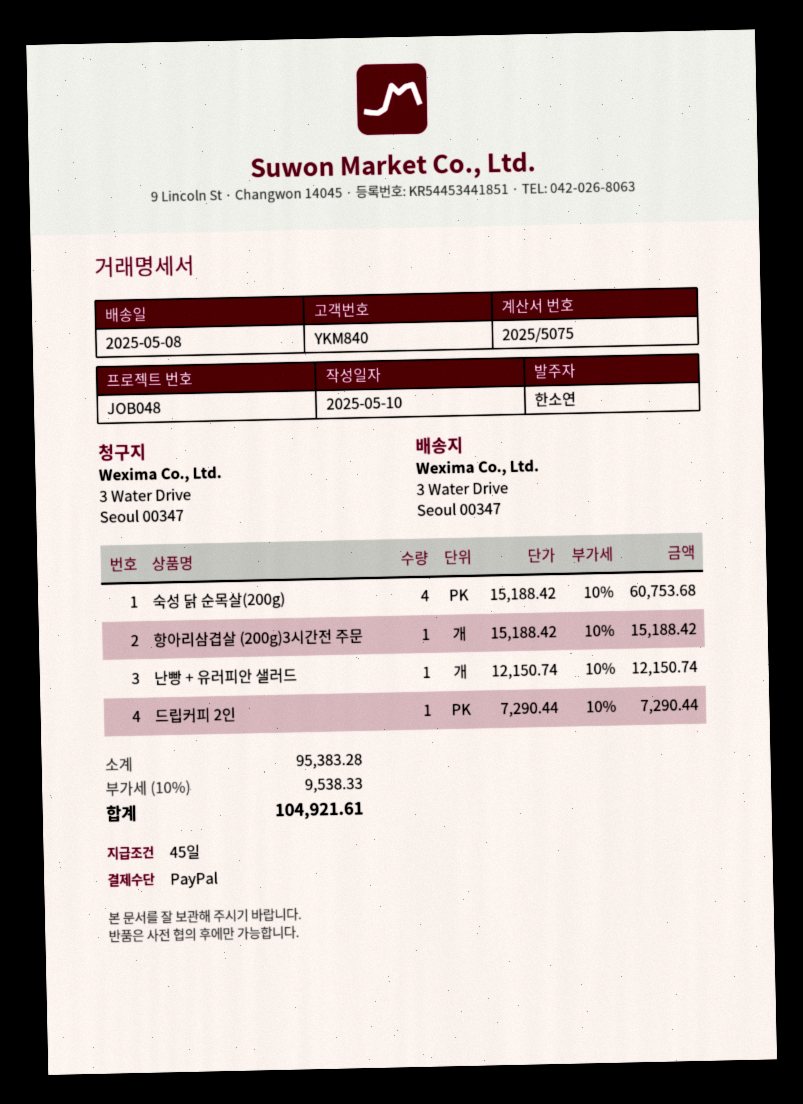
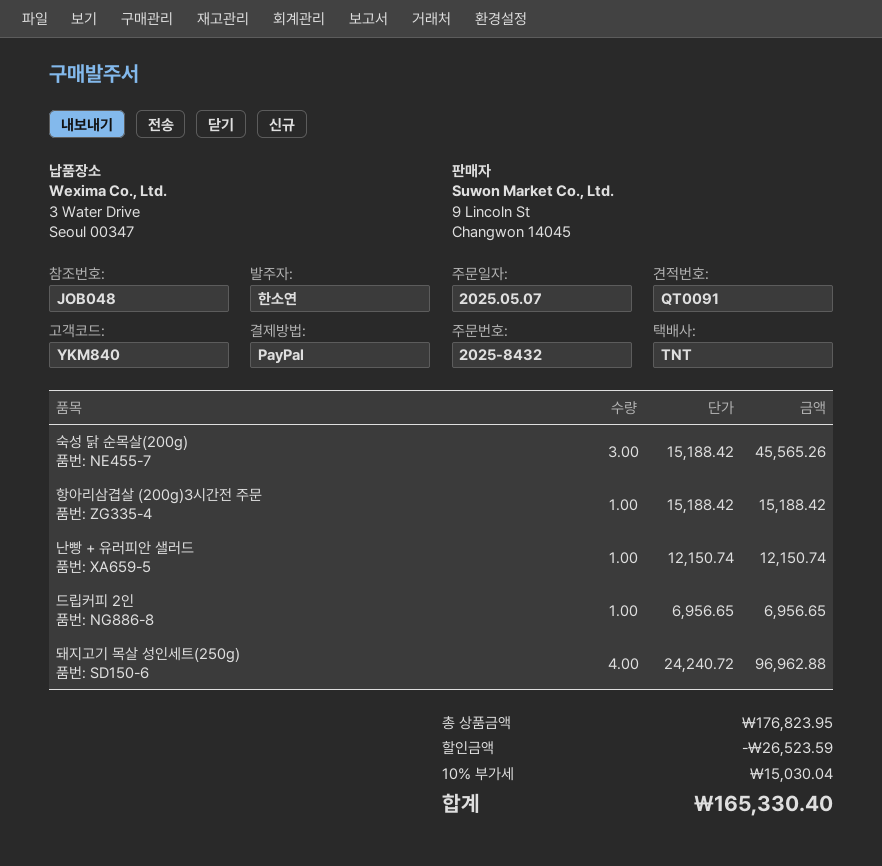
숙성 닭 순목살(200g): 4 x 15188.42 = 60753.68 -> 3 x 15188.42 = 45565.26
드립커피 2인: 1 x 7290.44 = 7290.44 -> 1 x 6956.65 = 6956.65
돼지고기 목살 성인세트(250g): none -> 4 x 24240.72 = 96962.88
subtotal: 95383.28 -> 176823.95
discount: none -> 26523.59
tax: 10% = 9538.33 -> 10% = 15030.04
total: 104921.61 -> 165330.40

